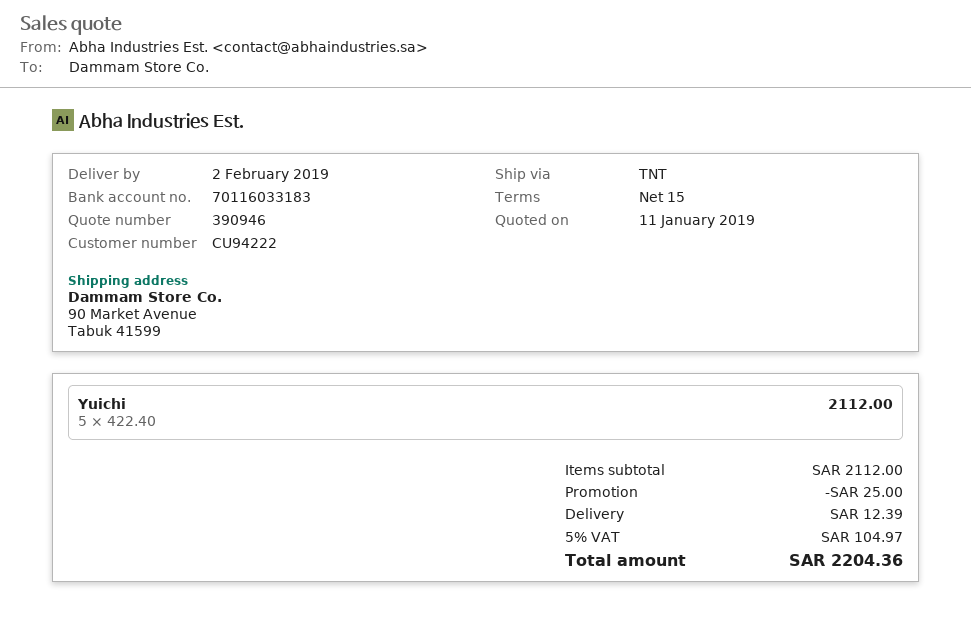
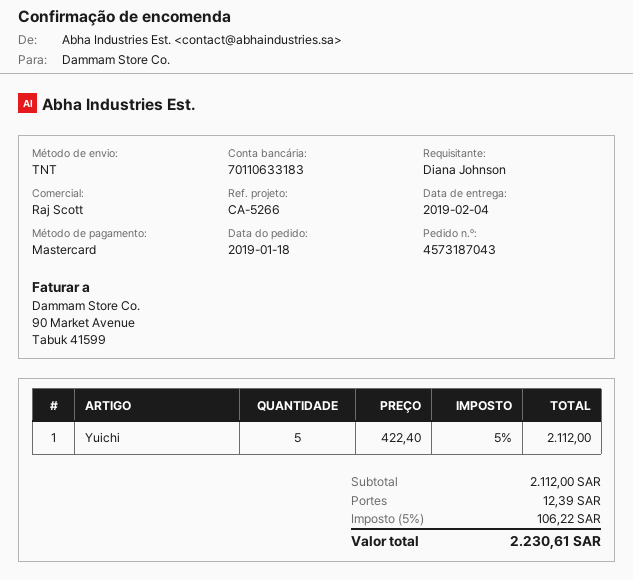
delivery date: 2019-02-02 -> 2019-02-04
bank account: 70116033183 -> 70110633183
discount: 25.00 -> none
tax: 5% = 104.97 -> 5% = 106.22
total: 2204.36 -> 2230.61

